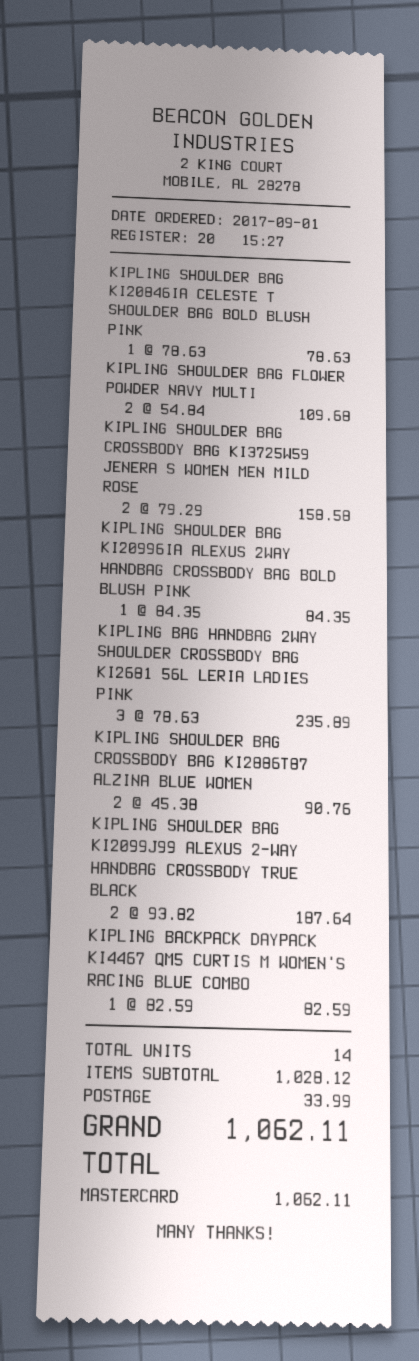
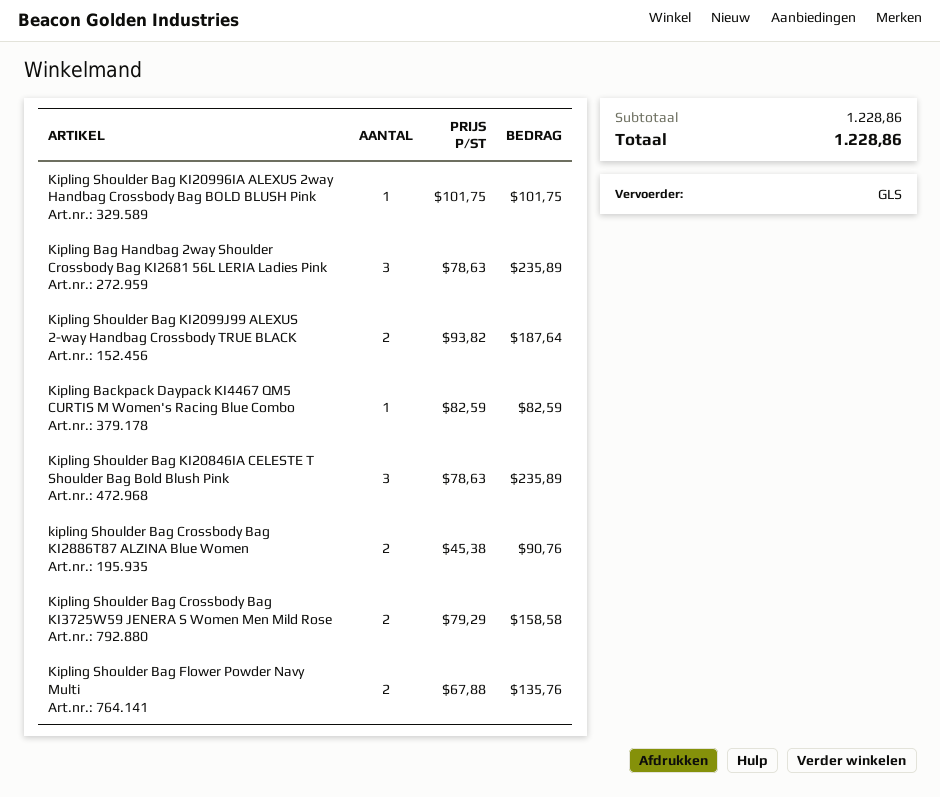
KIPLING SHOULDER BAG KI20846IA CELESTE T SHOULDER BAG BOLD BLUSH PINK: 1 x 78.63 = 78.63 -> 3 x 78.63 = 235.89
KIPLING SHOULDER BAG FLOWER POWDER NAVY MULTI: 2 x 54.84 = 109.68 -> 2 x 67.88 = 135.76
KIPLING SHOULDER BAG KI20996IA ALEXUS 2WAY HANDBAG CROSSBODY BAG BOLD BLUSH PINK: 1 x 84.35 = 84.35 -> 1 x 101.75 = 101.75
subtotal: 1028.12 -> 1228.86
shipping: 33.99 -> none
total: 1062.11 -> 1228.86

